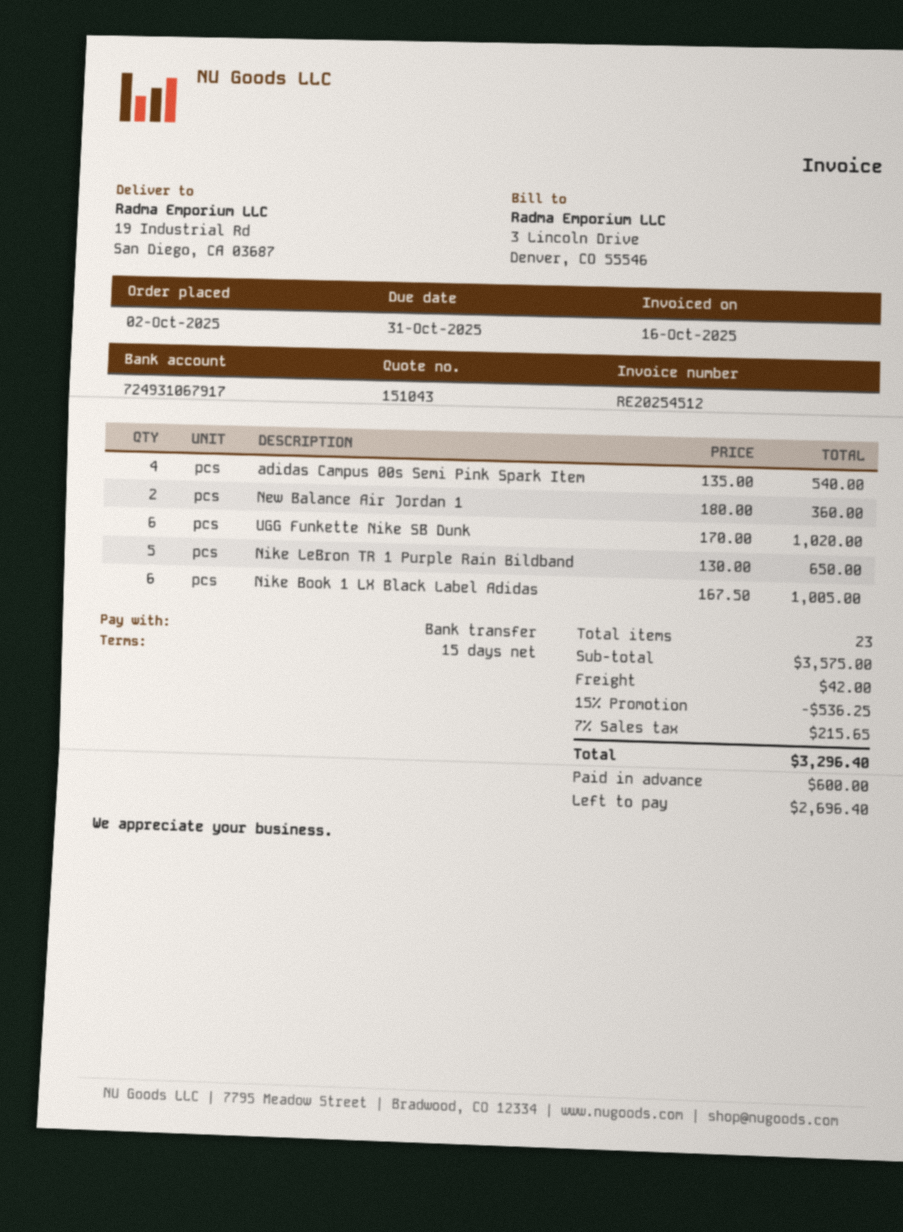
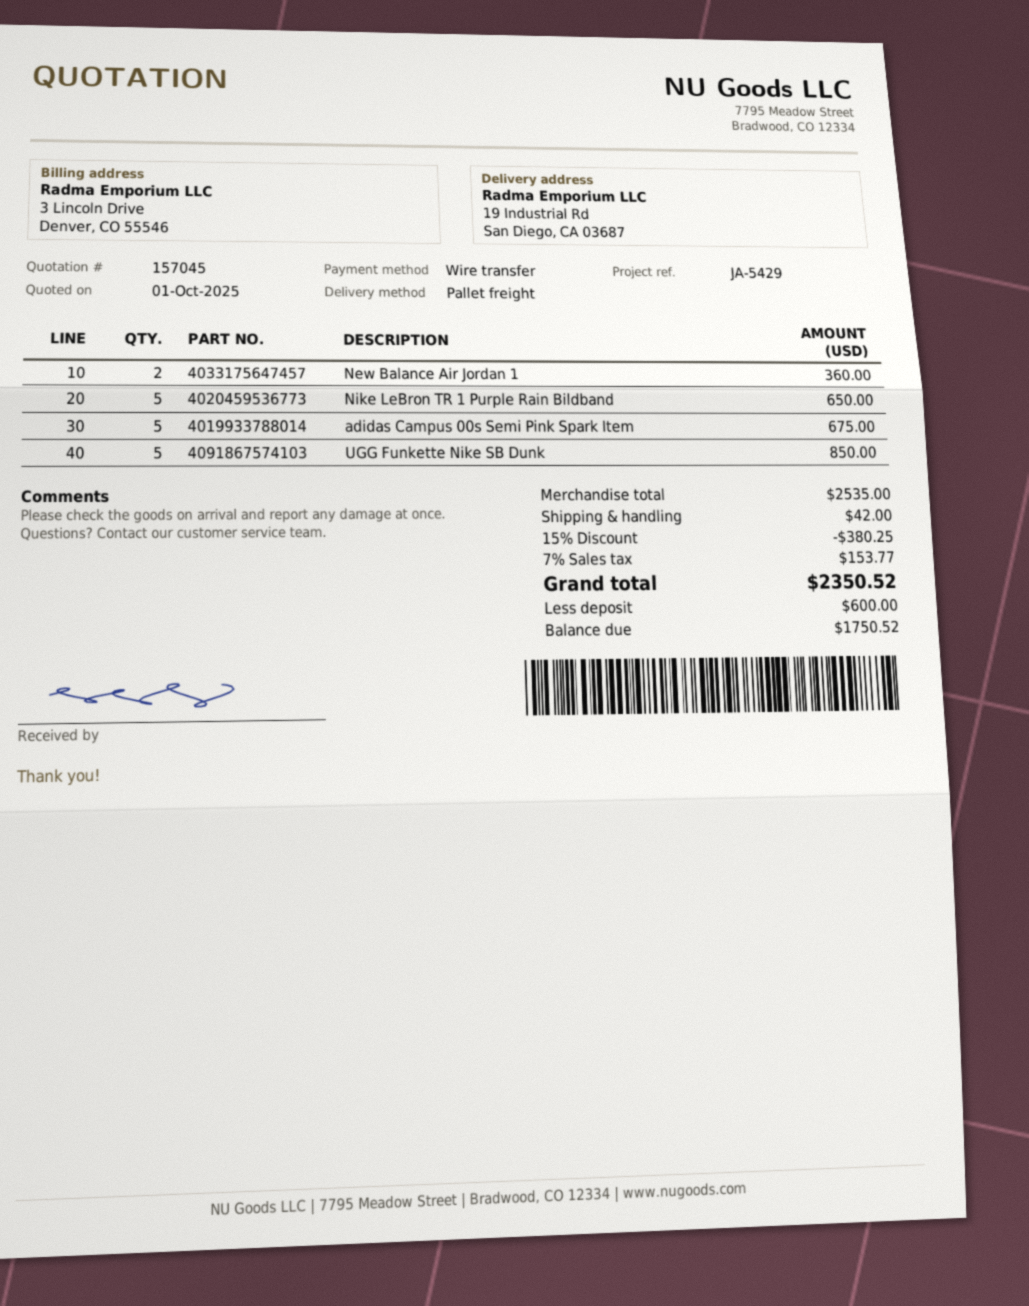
quote number: 151043 -> 157045
adidas Campus 00s Semi Pink Spark Item: 4 for 540.00 -> 5 for 675.00
UGG Funkette Nike SB Dunk: 6 for 1020.00 -> 5 for 850.00
Nike Book 1 LX Black Label Adidas: 6 for 1005.00 -> none
subtotal: 3575.00 -> 2535.00
discount: 15% = 536.25 -> 15% = 380.25
tax: 7% = 215.65 -> 7% = 153.77
total: 3296.40 -> 2350.52
balance: 2696.40 -> 1750.52

